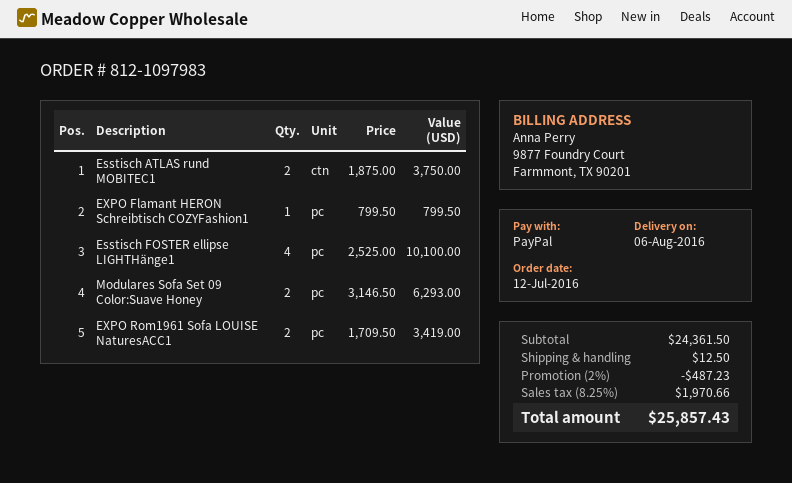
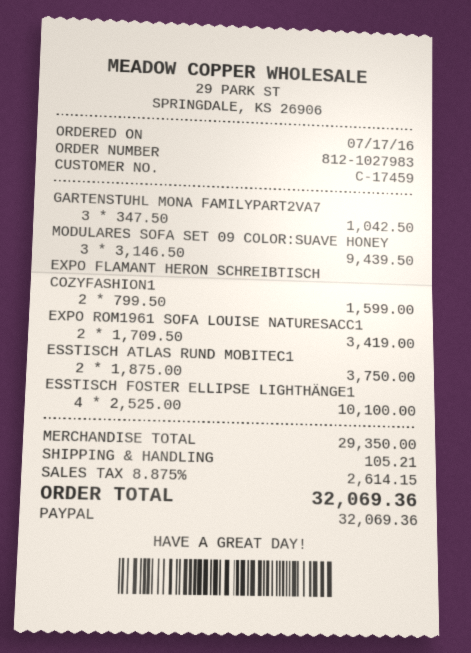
order number: 812-1097983 -> 812-1027983
order date: 2016-07-12 -> 2016-07-17
EXPO Flamant HERON Schreibtisch COZYFashion1: 1 x 799.50 = 799.50 -> 2 x 799.50 = 1599.00
Modulares Sofa Set 09 Color:Suave Honey: 2 x 3146.50 = 6293.00 -> 3 x 3146.50 = 9439.50
GARTENSTUHL MONA FAMILYPART2VA7: none -> 3 x 347.50 = 1042.50
subtotal: 24361.50 -> 29350.00
discount: 2% = 487.23 -> none
shipping: 12.50 -> 105.21
tax: 8.25% = 1970.66 -> 8.875% = 2614.15
total: 25857.43 -> 32069.36

